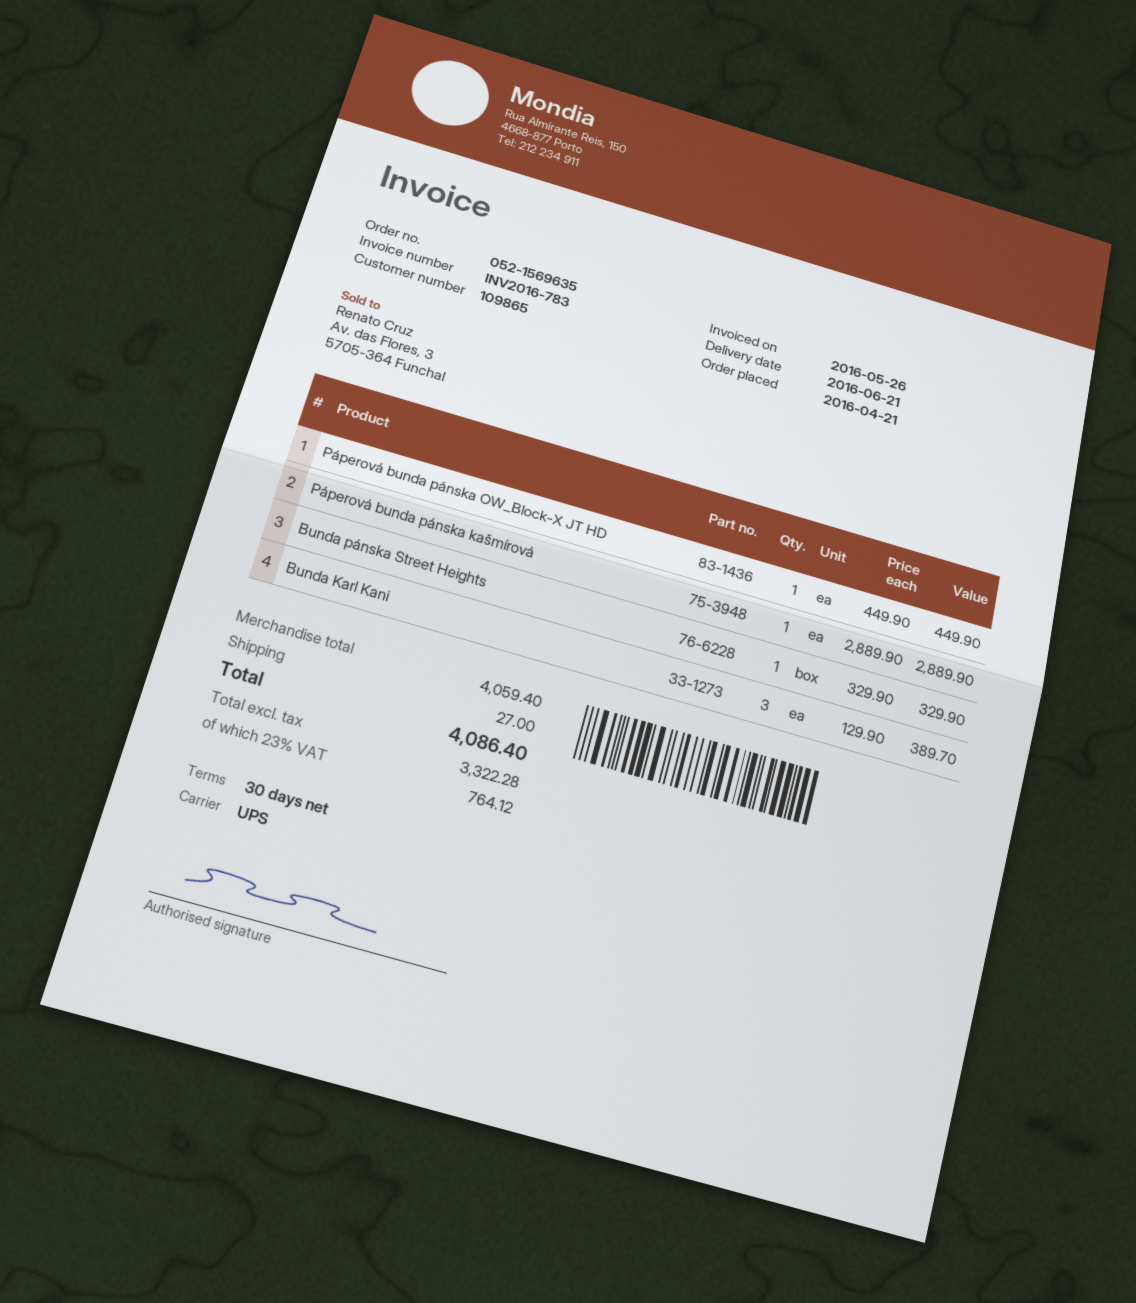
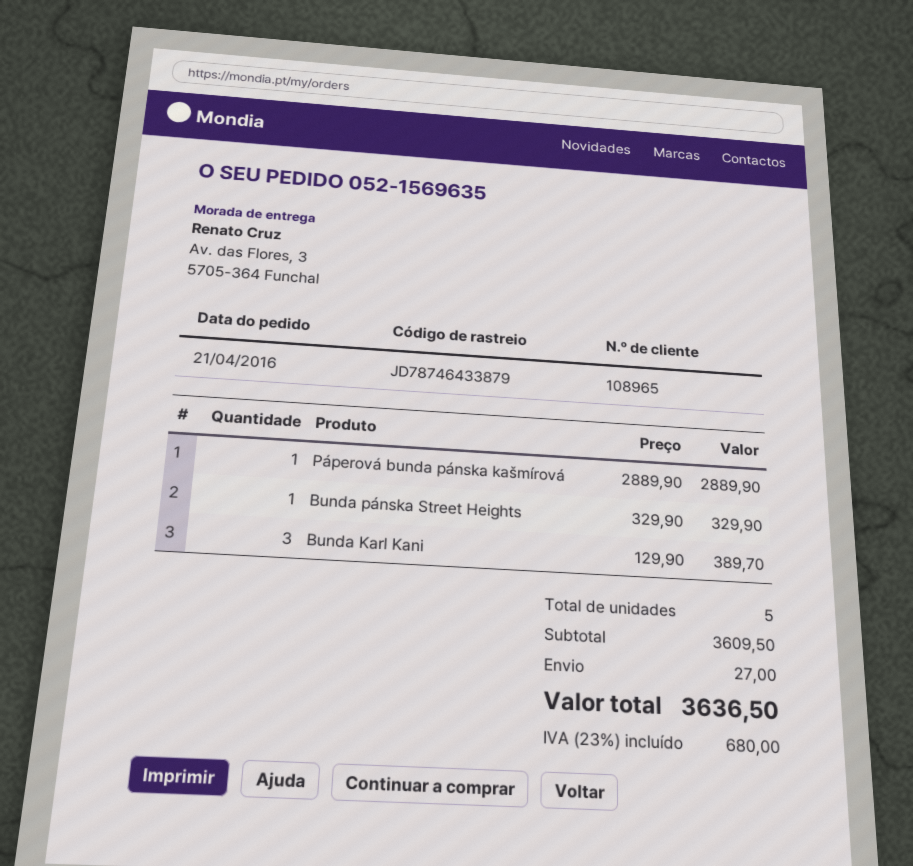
customer number: 109865 -> 108965
Páperová bunda pánska OW_Block-X JT HD: 1 x 449.90 = 449.90 -> none
subtotal: 4059.40 -> 3609.50
tax: 23% = 764.12 -> 23% = 680.00
total: 4086.40 -> 3636.50

